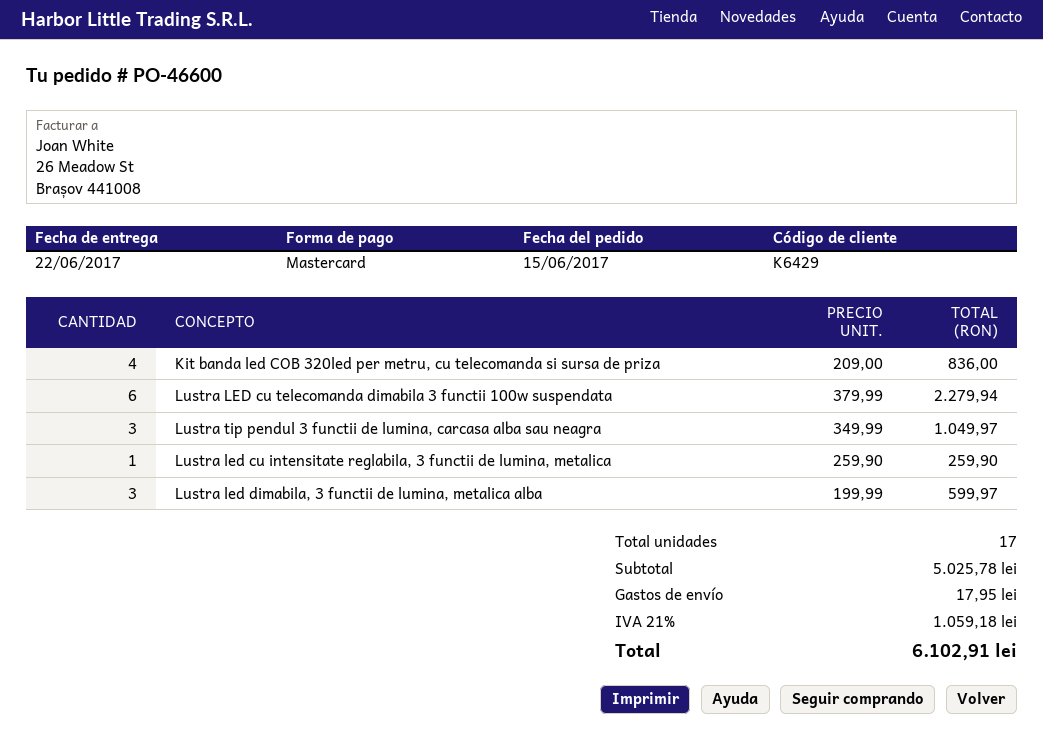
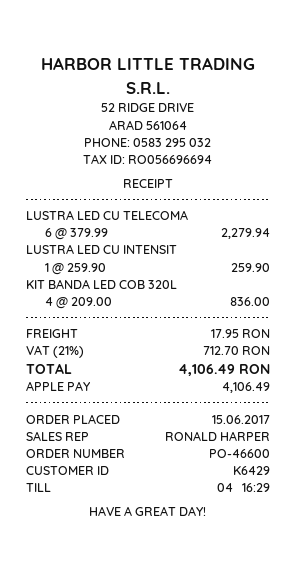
payment method: Mastercard -> Apple Pay
Lustra tip pendul 3 functii de lumina, carcasa alba sau neagra: 3 x 349.99 = 1049.97 -> none
Lustra led dimabila, 3 functii de lumina, metalica alba: 3 x 199.99 = 599.97 -> none
tax: 21% = 1059.18 -> 21% = 712.70
total: 6102.91 -> 4106.49

